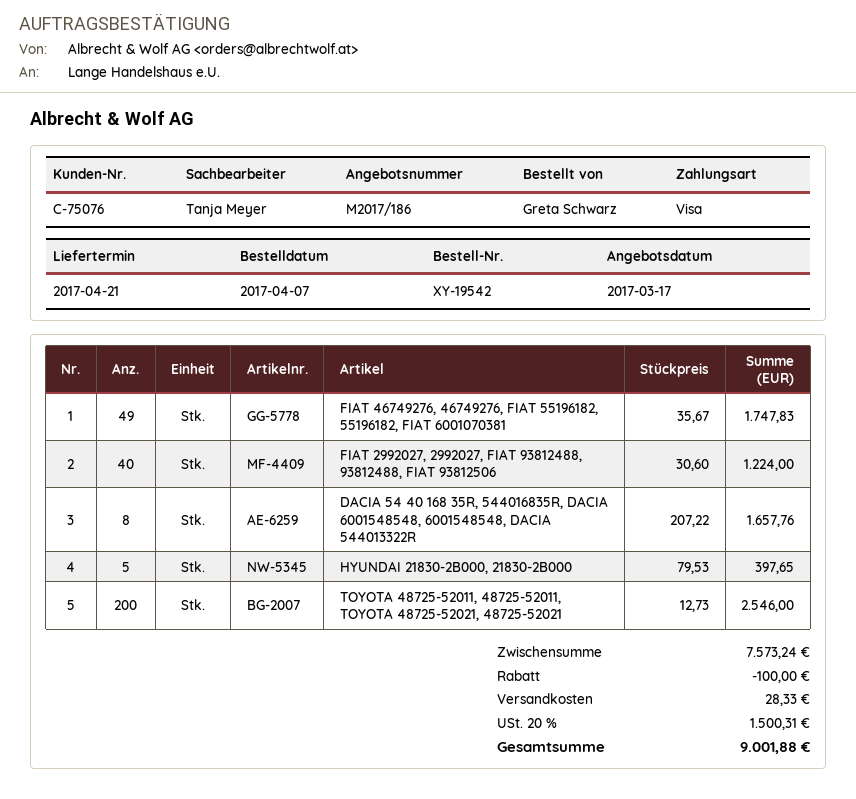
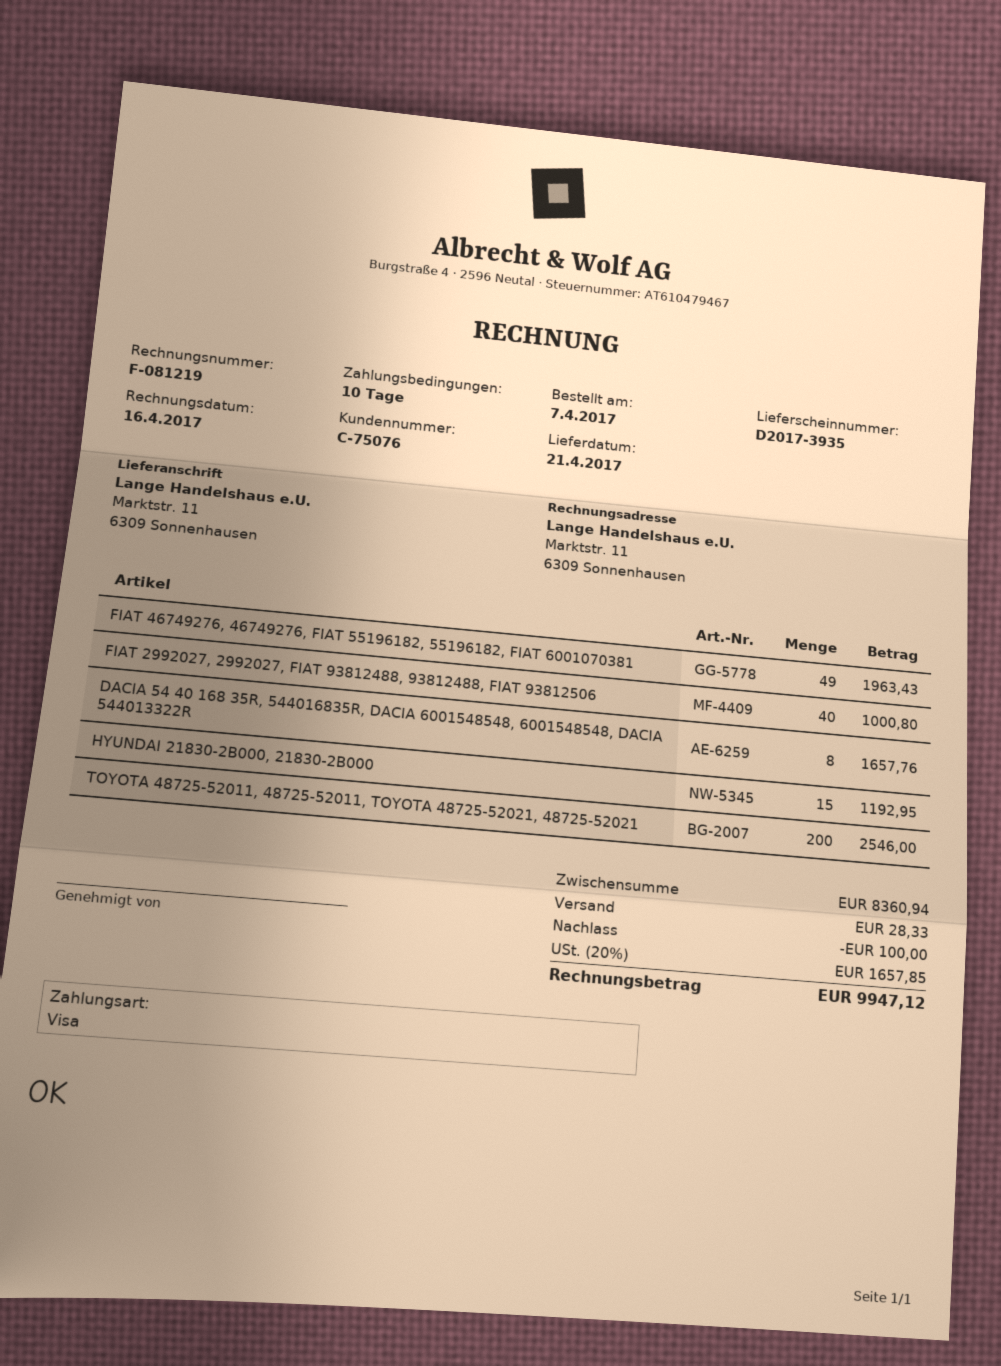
FIAT 46749276, 46749276, FIAT 55196182, 55196182, FIAT 6001070381: 49 for 1747.83 -> 49 for 1963.43
FIAT 2992027, 2992027, FIAT 93812488, 93812488, FIAT 93812506: 40 for 1224.00 -> 40 for 1000.80
HYUNDAI 21830-2B000, 21830-2B000: 5 for 397.65 -> 15 for 1192.95
subtotal: 7573.24 -> 8360.94
tax: 20% = 1500.31 -> 20% = 1657.85
total: 9001.88 -> 9947.12

